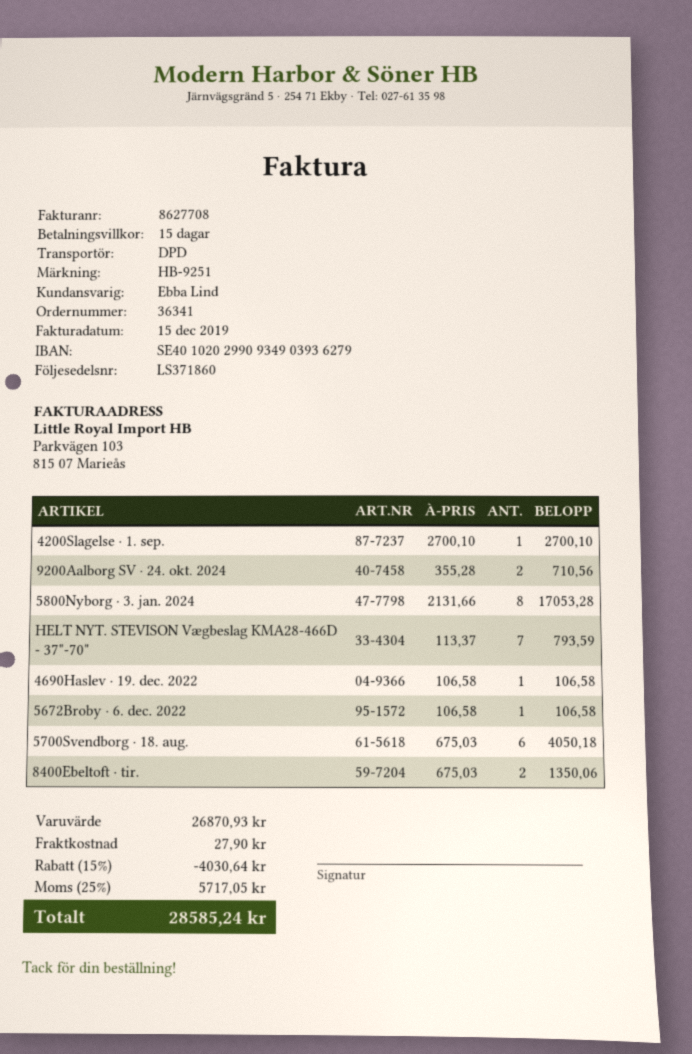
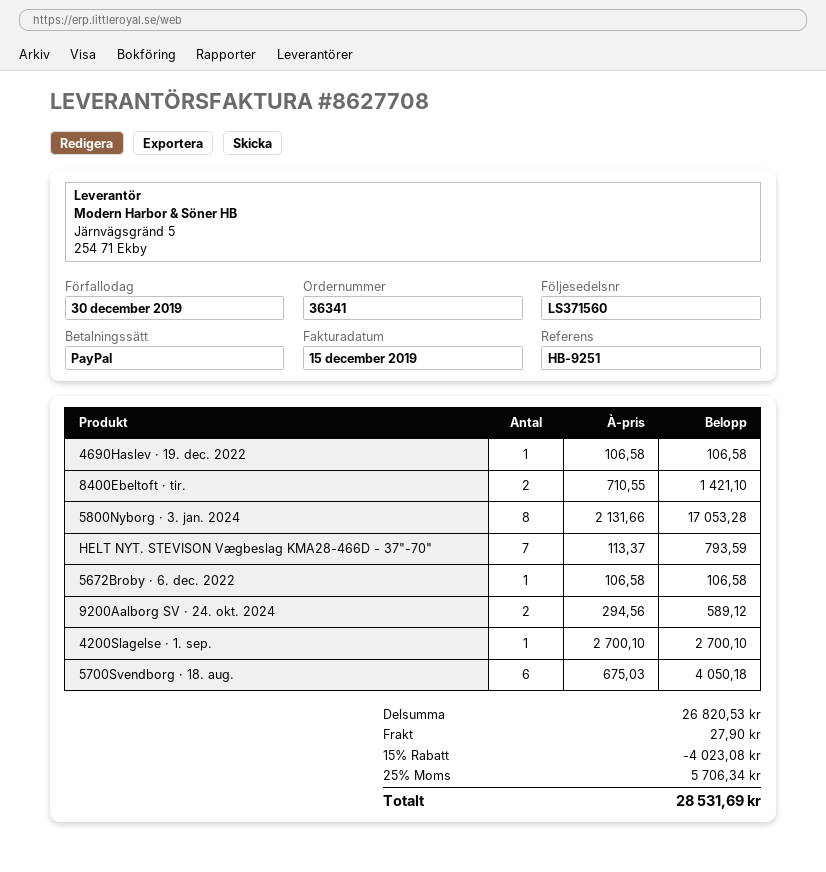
delivery note number: LS371860 -> LS371560
9200Aalborg SV · 24. okt. 2024: 2 x 355.28 = 710.56 -> 2 x 294.56 = 589.12
8400Ebeltoft · tir.: 2 x 675.03 = 1350.06 -> 2 x 710.55 = 1421.10
subtotal: 26870.93 -> 26820.53
discount: 15% = 4030.64 -> 15% = 4023.08
tax: 25% = 5717.05 -> 25% = 5706.34
total: 28585.24 -> 28531.69

